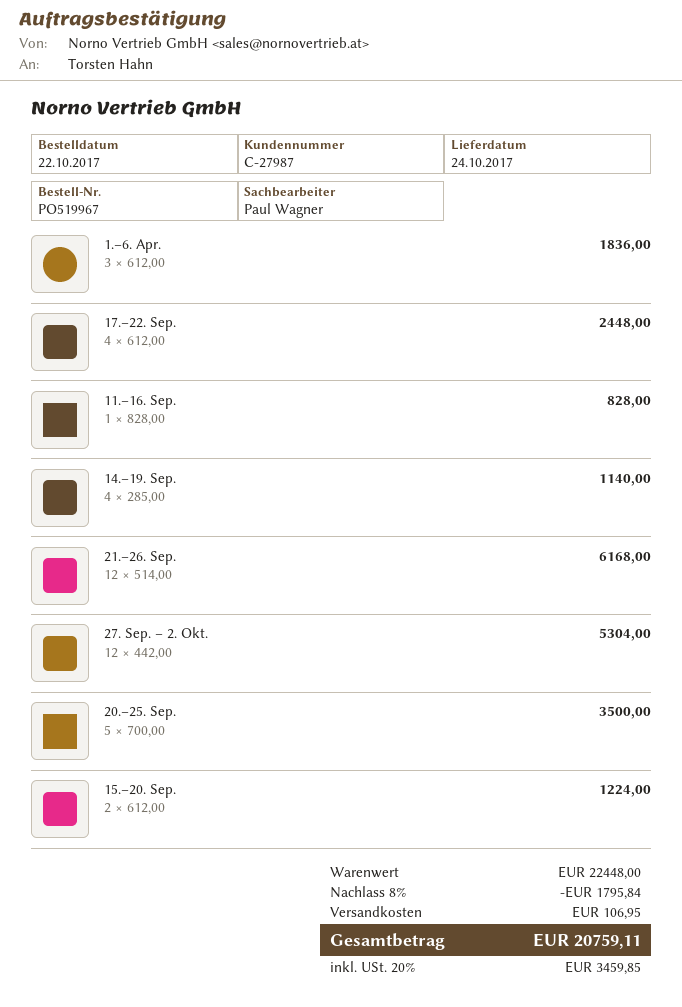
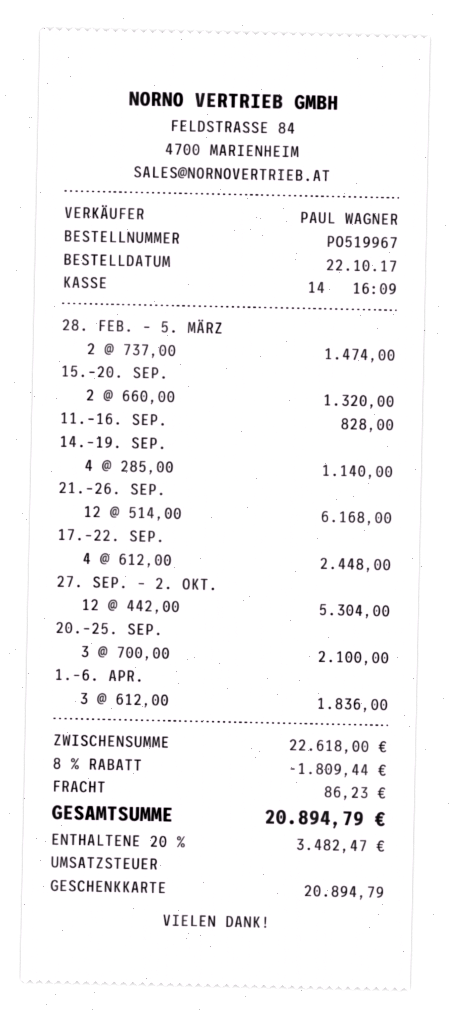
20.–25. Sep.: 5 x 700.00 = 3500.00 -> 3 x 700.00 = 2100.00
15.–20. Sep.: 2 x 612.00 = 1224.00 -> 2 x 660.00 = 1320.00
28. FEB. – 5. MÄRZ: none -> 2 x 737.00 = 1474.00
subtotal: 22448.00 -> 22618.00
discount: 8% = 1795.84 -> 8% = 1809.44
shipping: 106.95 -> 86.23
tax: 20% = 3459.85 -> 20% = 3482.47
total: 20759.11 -> 20894.79

